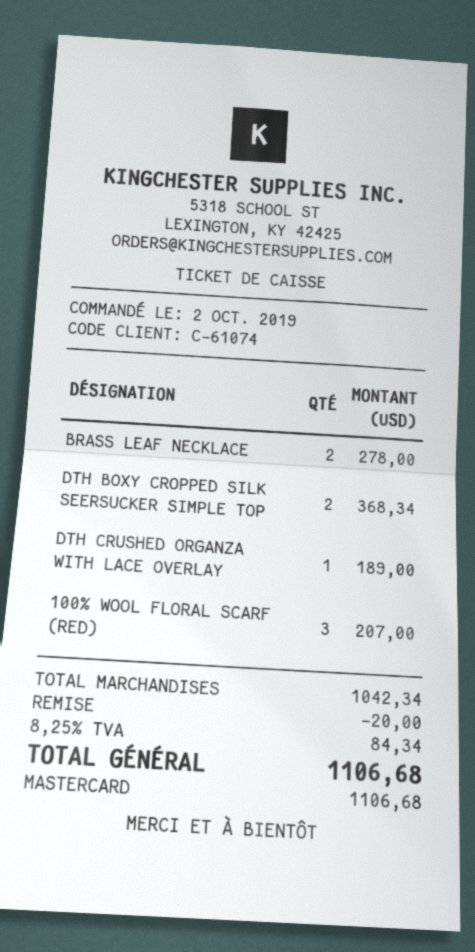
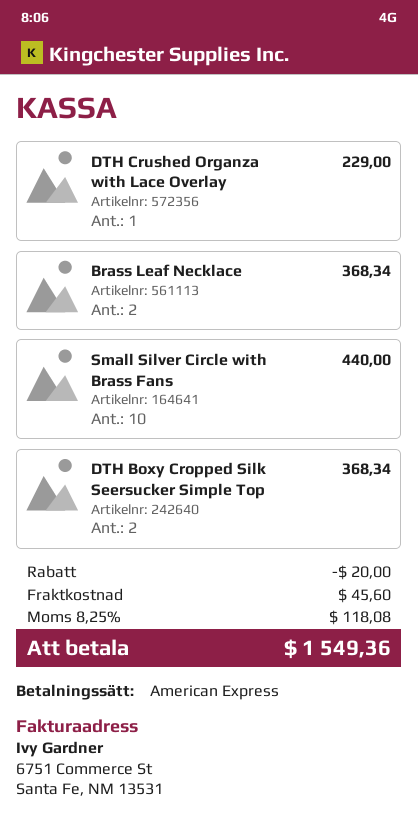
payment method: Mastercard -> American Express
BRASS LEAF NECKLACE: 2 for 278.00 -> 2 for 368.34
DTH CRUSHED ORGANZA WITH LACE OVERLAY: 1 for 189.00 -> 1 for 229.00
100% WOOL FLORAL SCARF (RED): 3 for 207.00 -> none
Small Silver Circle with Brass Fans: none -> 10 for 440.00
shipping: none -> 45.60
tax: 8.25% = 84.34 -> 8.25% = 118.08
total: 1106.68 -> 1549.36

